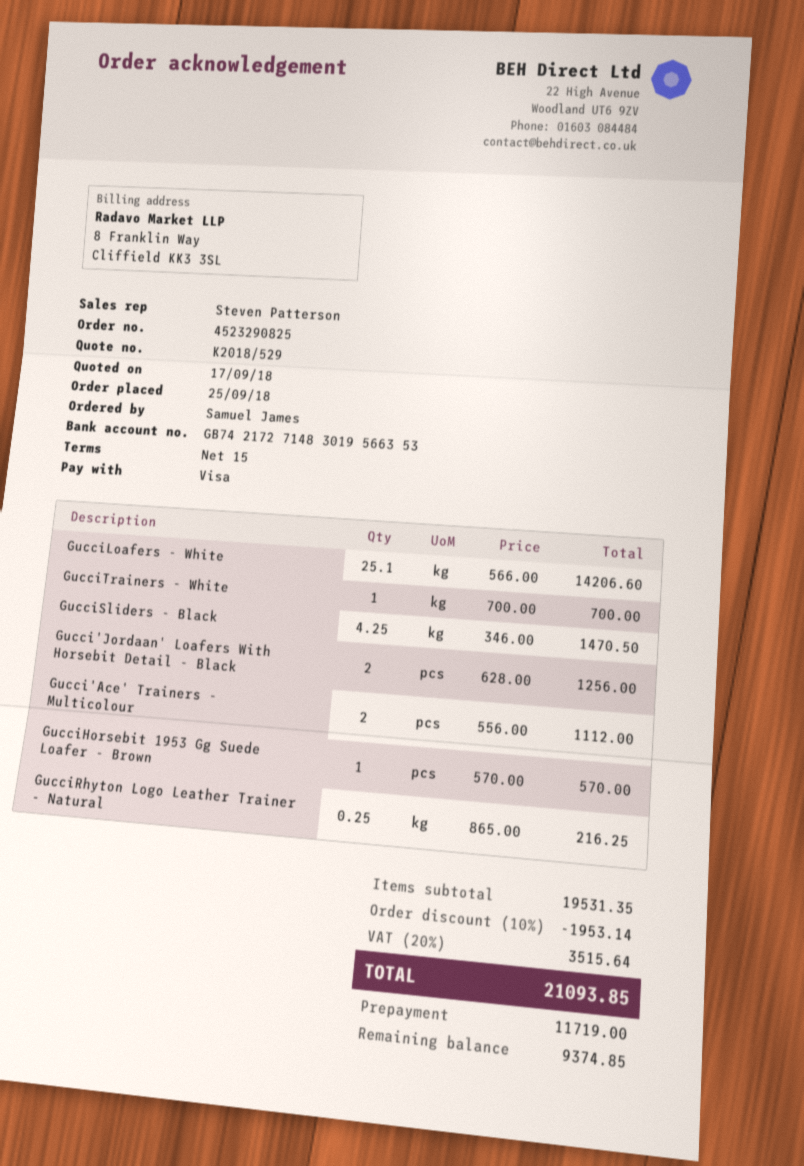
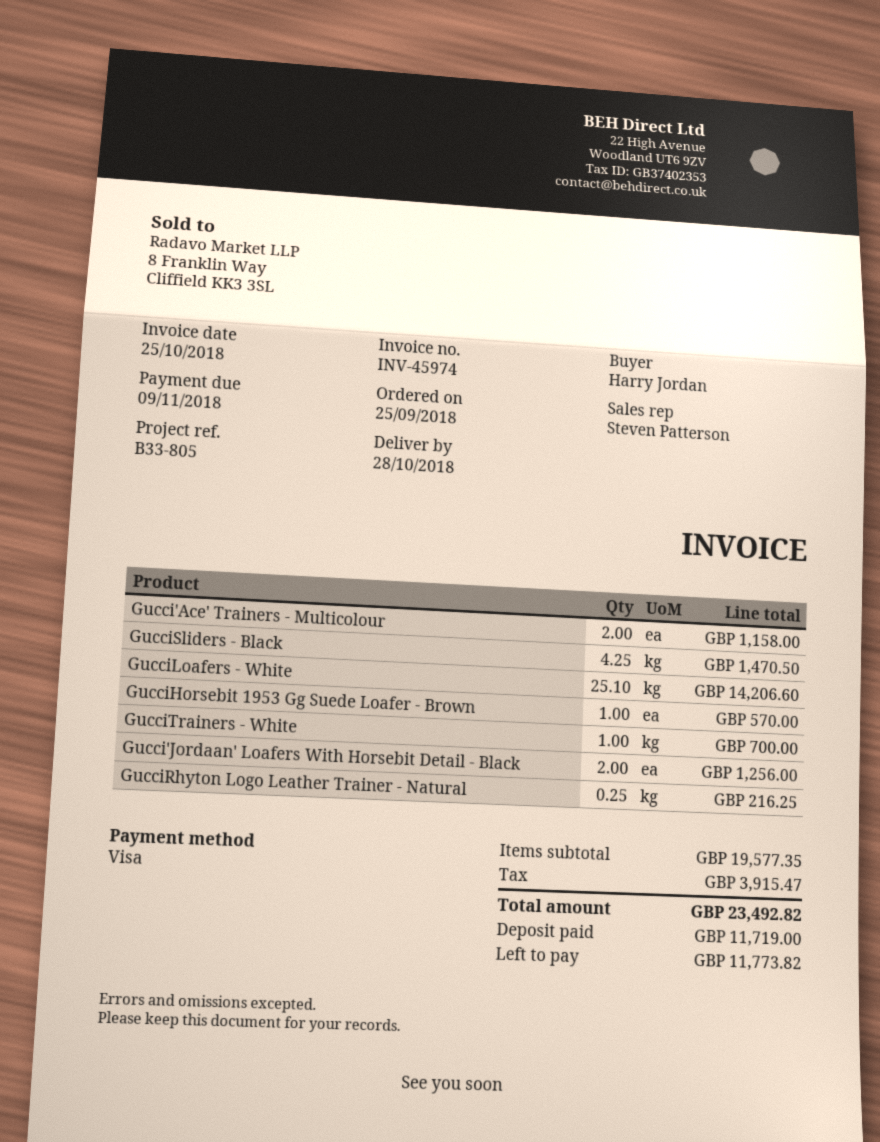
ordered by: Samuel James -> Harry Jordan
Gucci'Ace' Trainers - Multicolour: 2 for 1112.00 -> 2 for 1158.00
subtotal: 19531.35 -> 19577.35
discount: 10% = 1953.14 -> none
tax: 3515.64 -> 3915.47
total: 21093.85 -> 23492.82
balance: 9374.85 -> 11773.82

